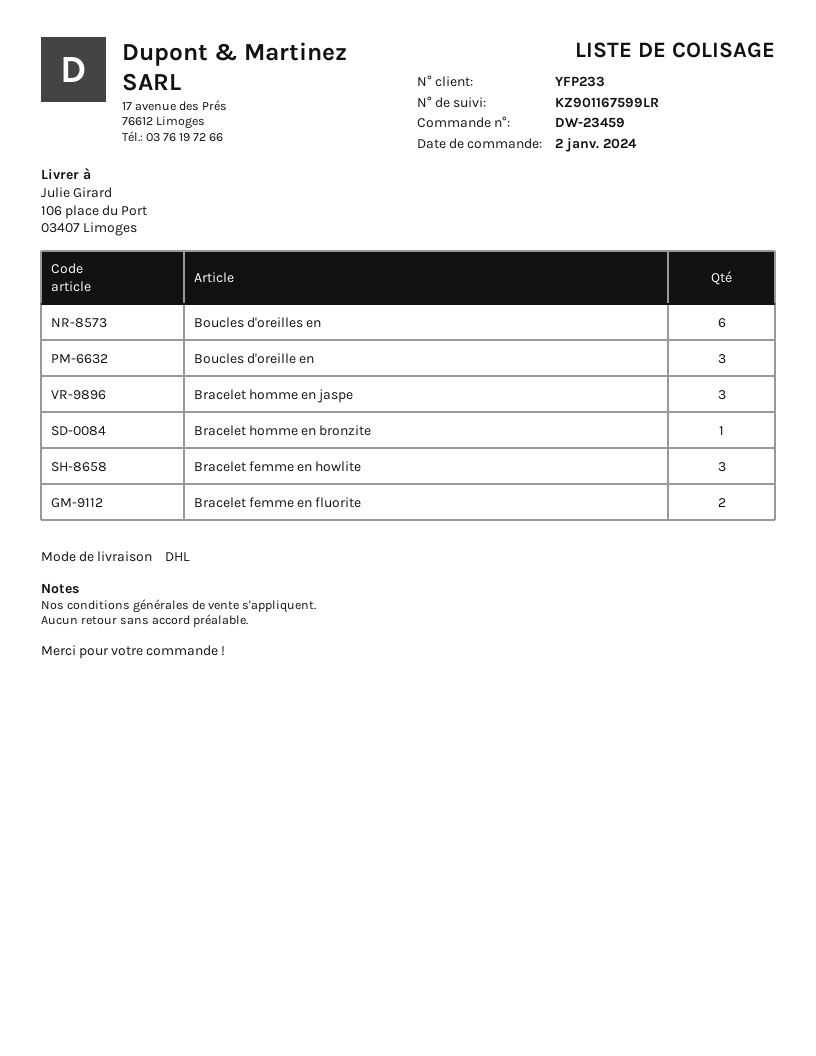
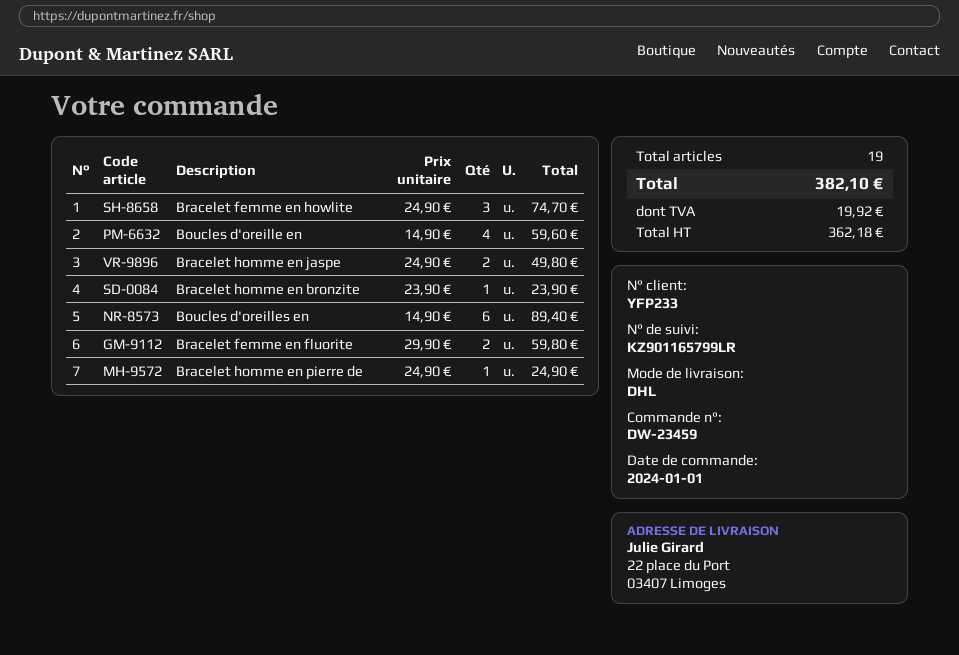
order date: 2024-01-02 -> 2024-01-01
tracking number: KZ901167599LR -> KZ901165799LR
ship to: 106 place du Port, 03407 Limoges -> 22 place du Port, 03407 Limoges
Boucles d'oreille en: 3 -> 4
Bracelet homme en jaspe: 3 -> 2
Bracelet homme en pierre de: none -> 1

